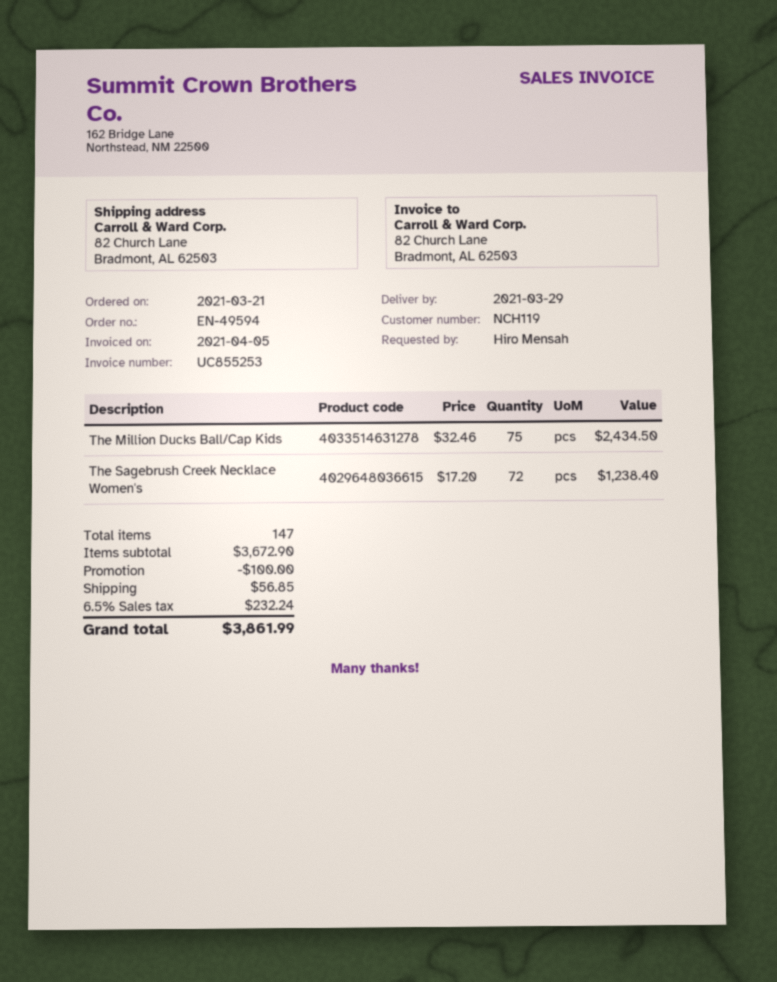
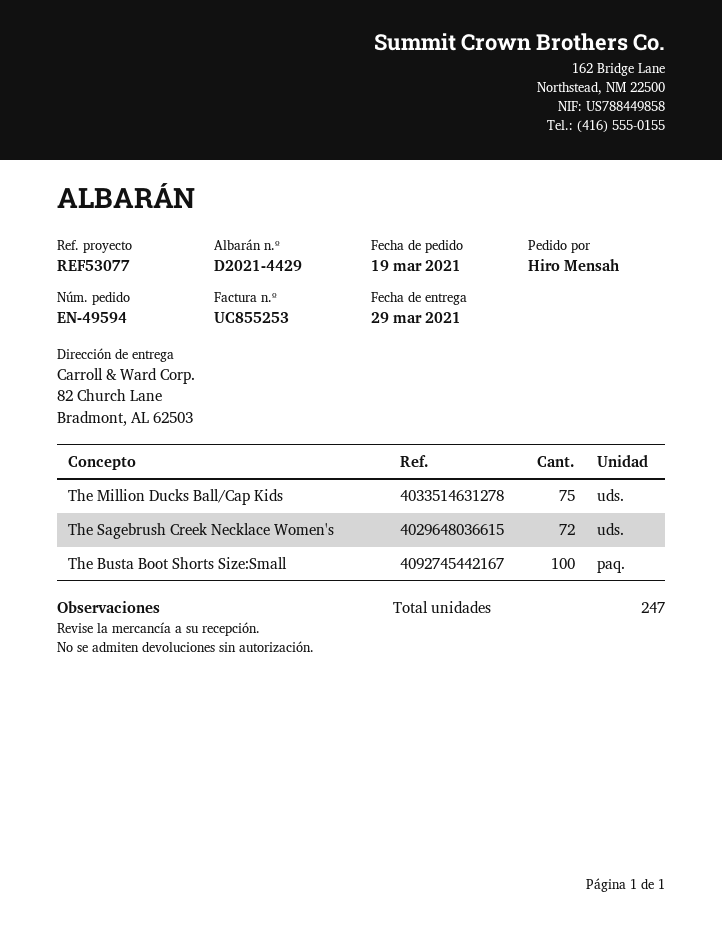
order date: 2021-03-21 -> 2021-03-19
The Busta Boot Shorts Size:Small: none -> 100
total quantity: 147 -> 247

